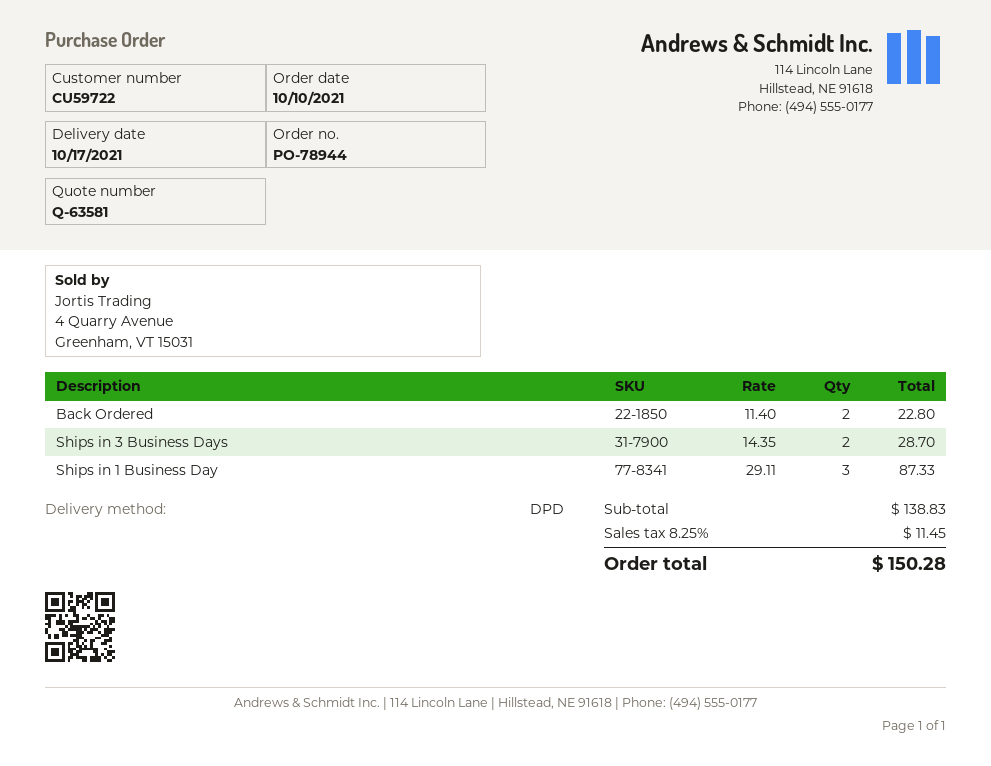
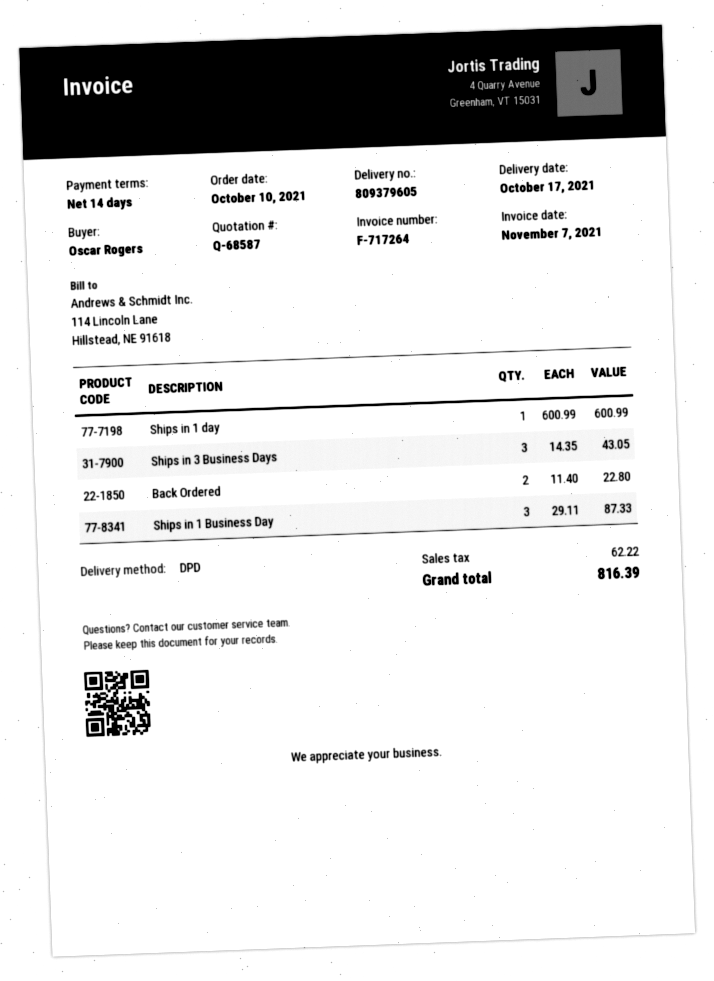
quote number: Q-63581 -> Q-68587
Ships in 3 Business Days: 2 x 14.35 = 28.70 -> 3 x 14.35 = 43.05
Ships in 1 day: none -> 1 x 600.99 = 600.99
tax: 11.45 -> 62.22
total: 150.28 -> 816.39

